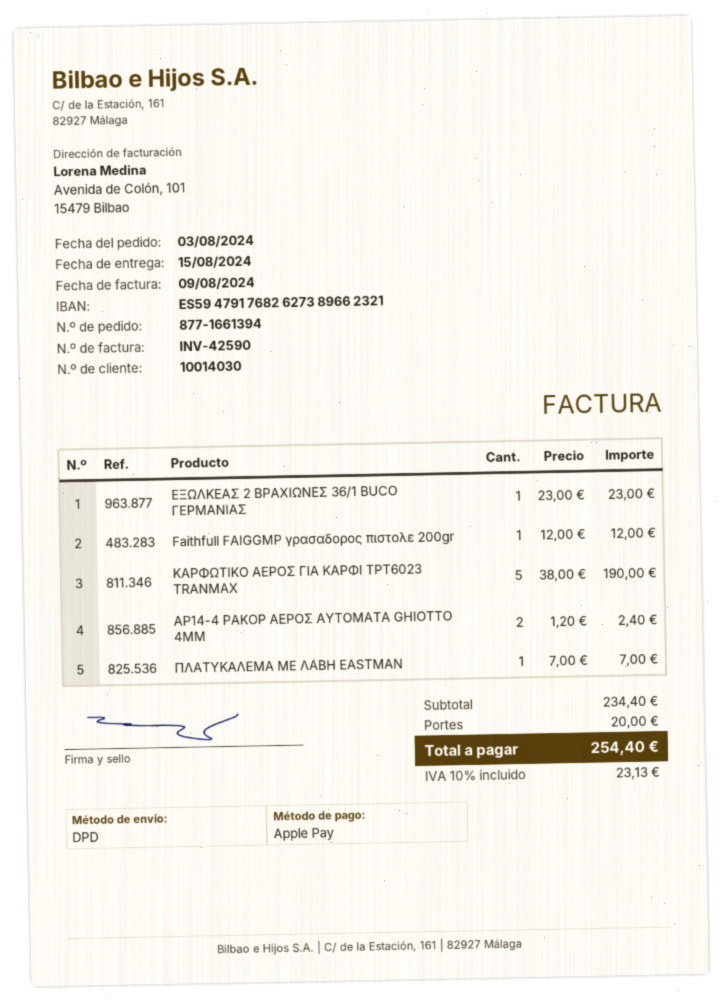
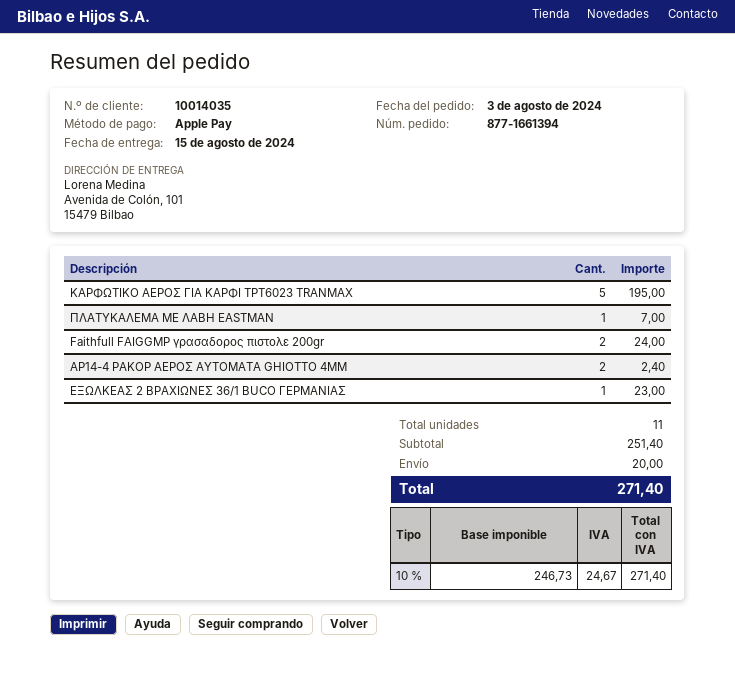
customer number: 10014030 -> 10014035
Faithfull FAIGGMP γρασαδορος πιστολε 200gr: 1 for 12.00 -> 2 for 24.00
ΚΑΡΦΩΤΙΚΟ ΑΕΡΟΣ ΓΙΑ ΚΑΡΦΙ TPT6023 TRANMAX: 5 for 190.00 -> 5 for 195.00
subtotal: 234.40 -> 251.40
tax: 10% = 23.13 -> 10% = 24.67
total: 254.40 -> 271.40

